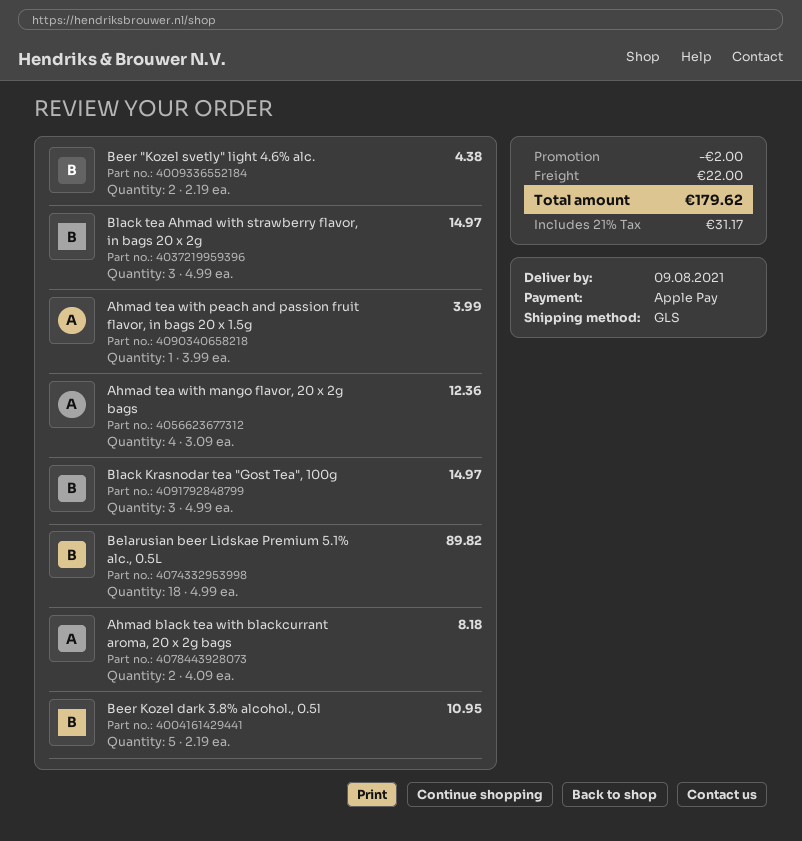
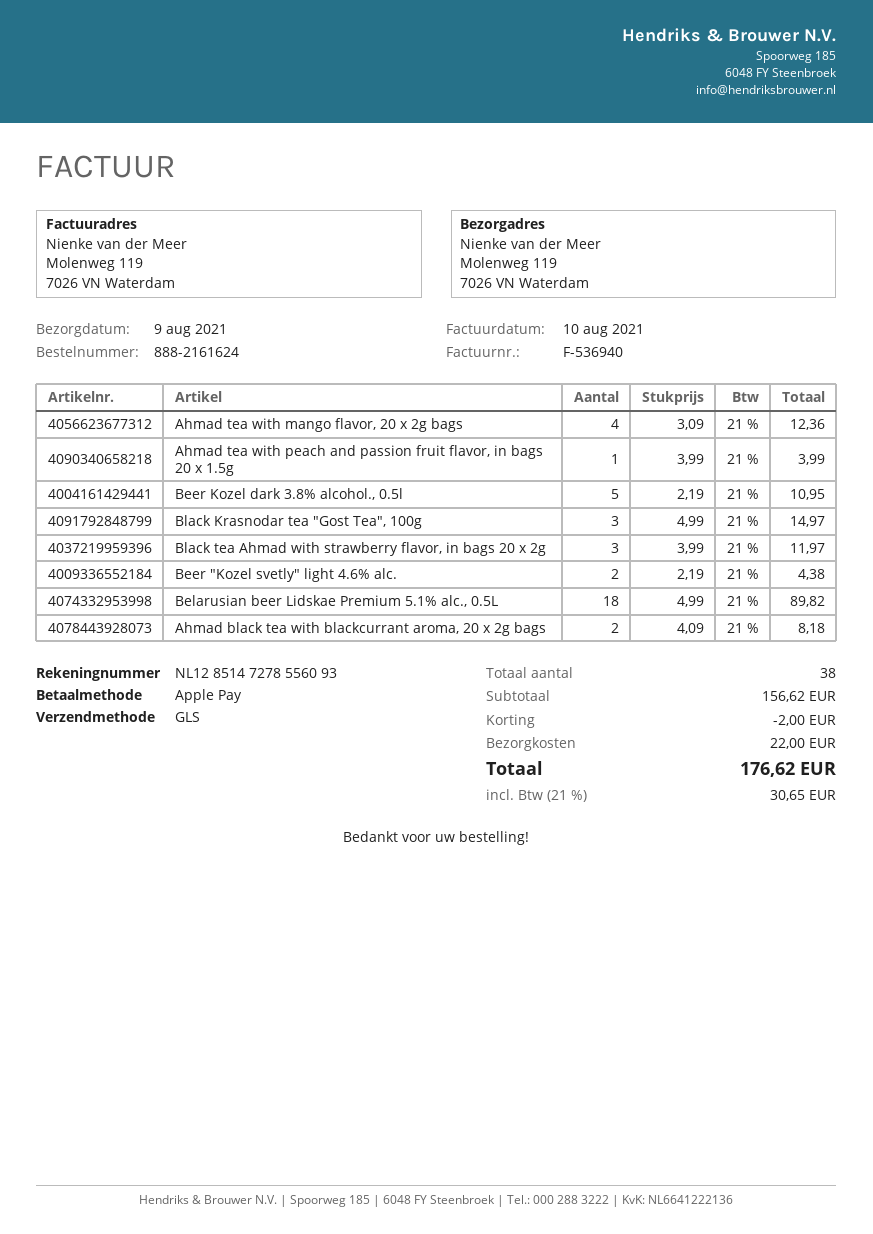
Black tea Ahmad with strawberry flavor, in bags 20 x 2g: 3 x 4.99 = 14.97 -> 3 x 3.99 = 11.97
tax: 21% = 31.17 -> 21% = 30.65
total: 179.62 -> 176.62

